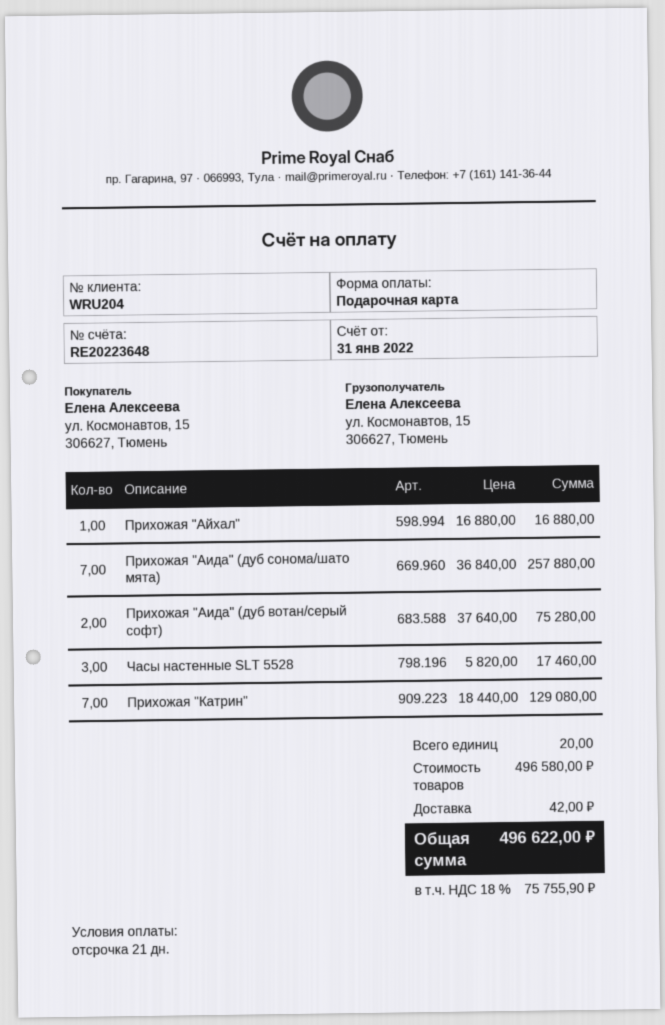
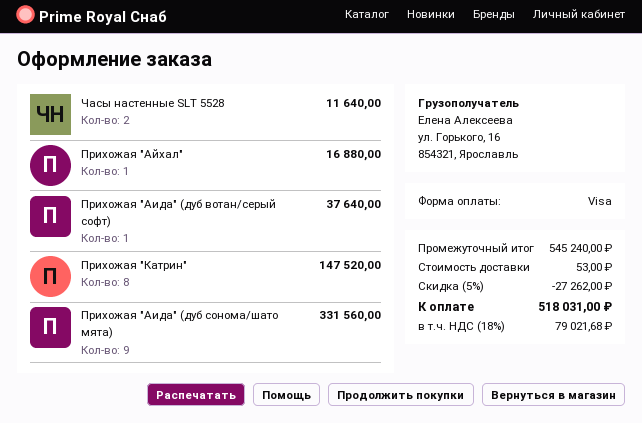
payment method: gift card -> Visa
ship to: ул. Космонавтов, 15, 306627, Тюмень -> ул. Горького, 16, 854321, Ярославль
Прихожая "Аида" (дуб сонома/шато мята): 7 for 257880.00 -> 9 for 331560.00
Прихожая "Аида" (дуб вотан/серый софт): 2 for 75280.00 -> 1 for 37640.00
Часы настенные SLT 5528: 3 for 17460.00 -> 2 for 11640.00
Прихожая "Катрин": 7 for 129080.00 -> 8 for 147520.00
subtotal: 496580.00 -> 545240.00
discount: none -> 5% = 27262.00
shipping: 42.00 -> 53.00
tax: 18% = 75755.90 -> 18% = 79021.68
total: 496622.00 -> 518031.00

